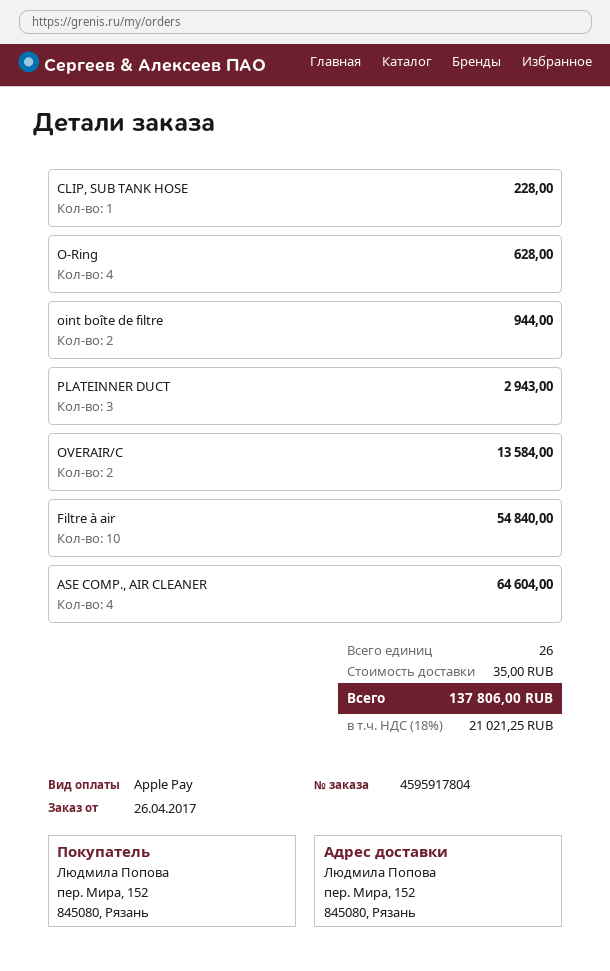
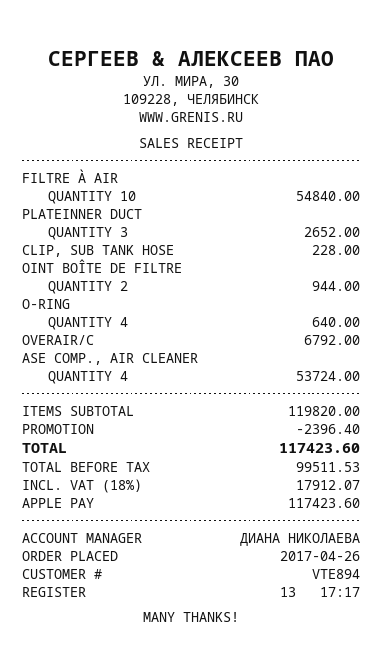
O-Ring: 4 for 628.00 -> 4 for 640.00
PLATEINNER DUCT: 3 for 2943.00 -> 3 for 2652.00
OVERAIR/C: 2 for 13584.00 -> 1 for 6792.00
ASE COMP., AIR CLEANER: 4 for 64604.00 -> 4 for 53724.00
discount: none -> 2396.40
shipping: 35.00 -> none
tax: 18% = 21021.25 -> 18% = 17912.07
total: 137806.00 -> 117423.60

